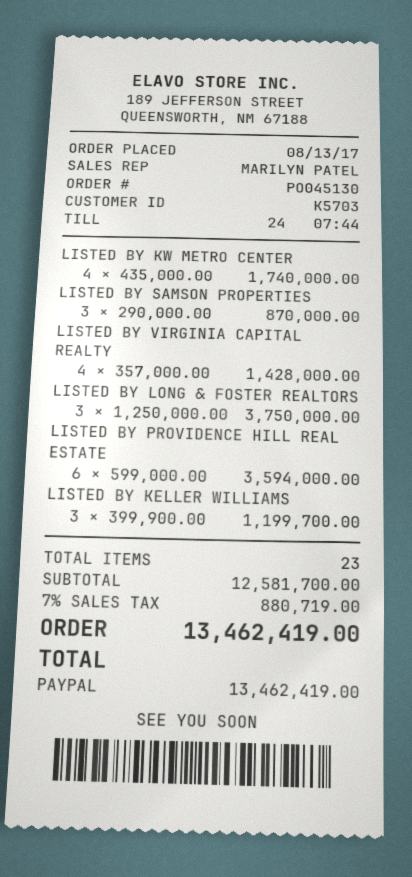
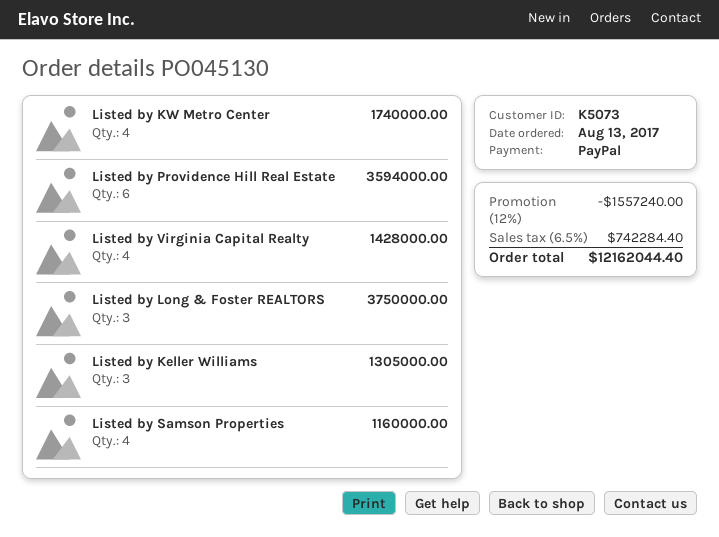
customer number: K5703 -> K5073
LISTED BY SAMSON PROPERTIES: 3 for 870000.00 -> 4 for 1160000.00
LISTED BY KELLER WILLIAMS: 3 for 1199700.00 -> 3 for 1305000.00
discount: none -> 12% = 1557240.00
tax: 7% = 880719.00 -> 6.5% = 742284.40
total: 13462419.00 -> 12162044.40

